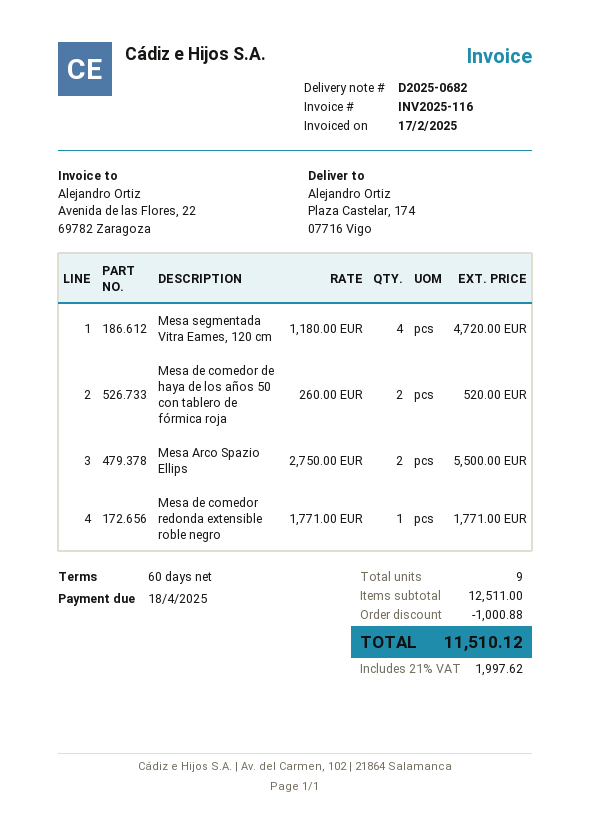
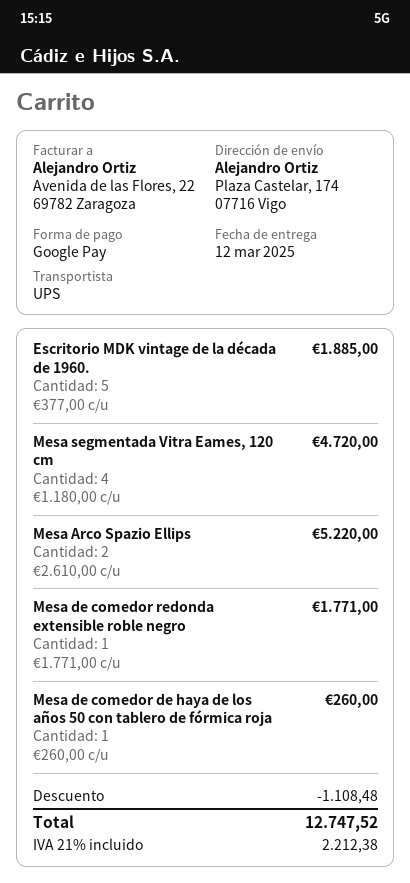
Mesa de comedor de haya de los años 50 con tablero de fórmica roja: 2 x 260.00 = 520.00 -> 1 x 260.00 = 260.00
Mesa Arco Spazio Ellips: 2 x 2750.00 = 5500.00 -> 2 x 2610.00 = 5220.00
Escritorio MDK vintage de la década de 1960.: none -> 5 x 377.00 = 1885.00
discount: 1000.88 -> 1108.48
tax: 21% = 1997.62 -> 21% = 2212.38
total: 11510.12 -> 12747.52

